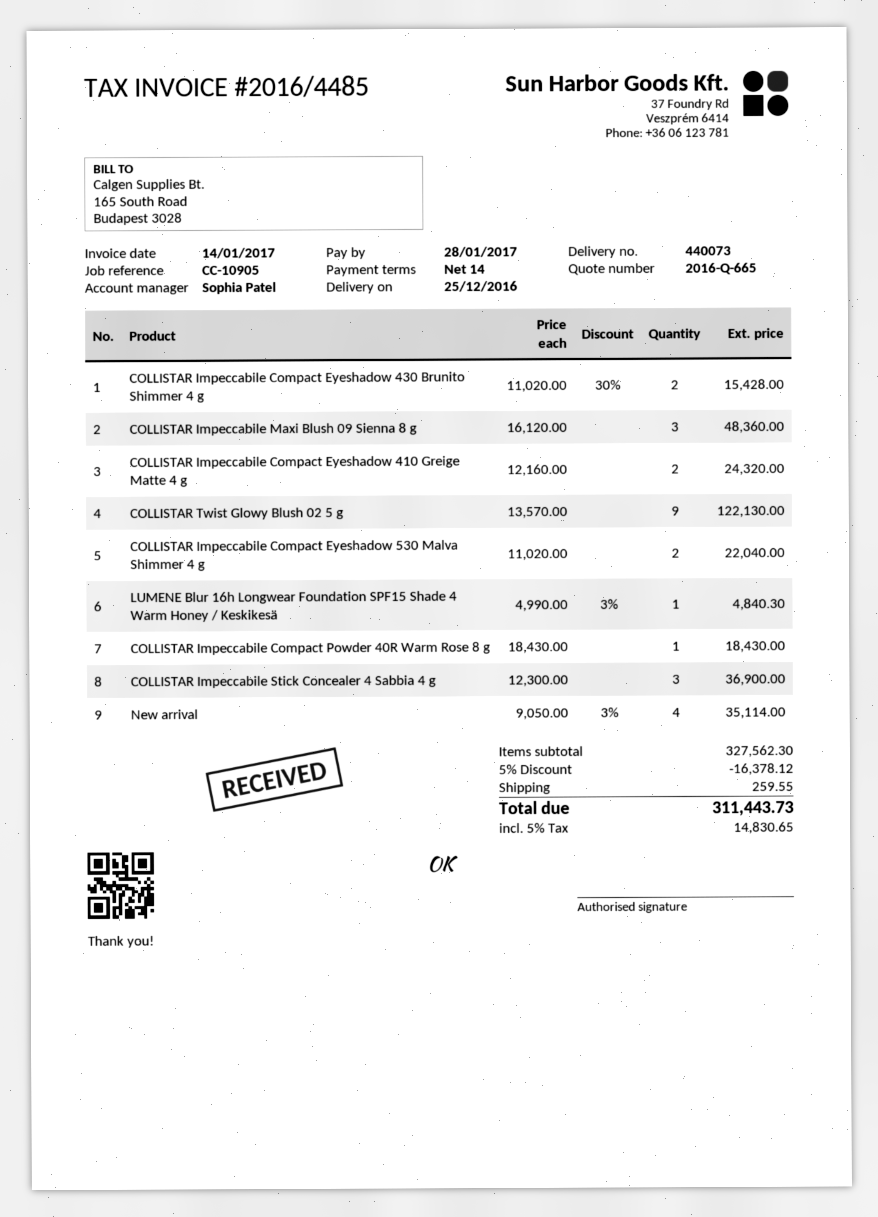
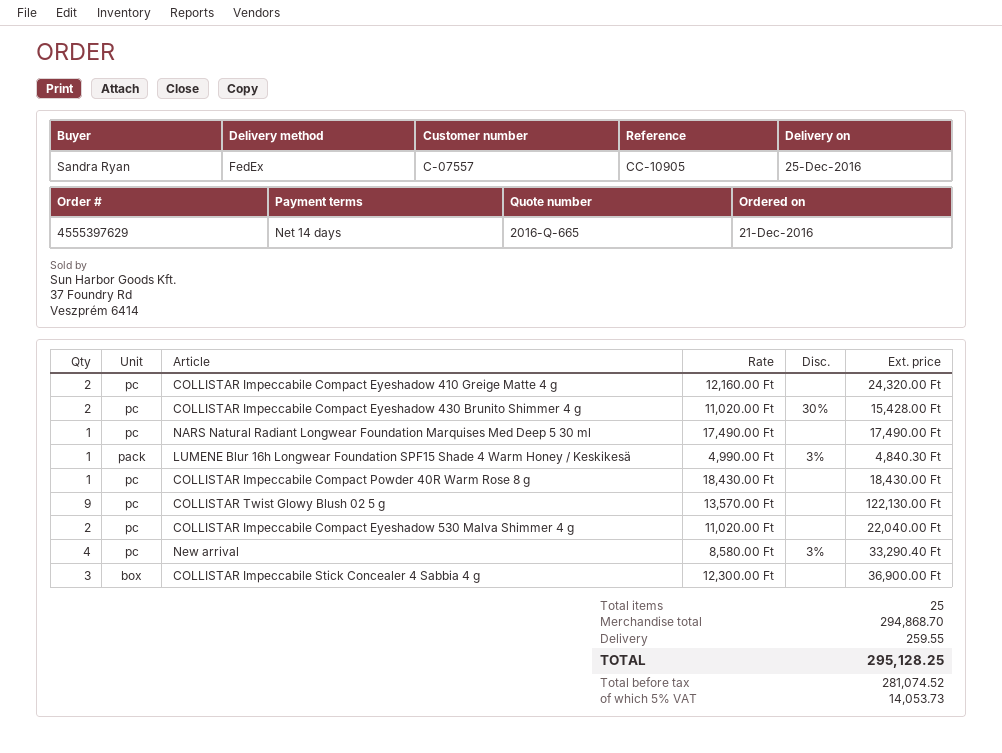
COLLISTAR Impeccabile Maxi Blush 09 Sienna 8 g: 3 x 16120.00 = 48360.00 -> none
New arrival: 4 x 9050.00 - 3% = 35114.00 -> 4 x 8580.00 - 3% = 33290.40
NARS Natural Radiant Longwear Foundation Marquises Med Deep 5 30 ml: none -> 1 x 17490.00 = 17490.00
subtotal: 327562.30 -> 294868.70
discount: 5% = 16378.12 -> none
tax: 5% = 14830.65 -> 5% = 14053.73
total: 311443.73 -> 295128.25

